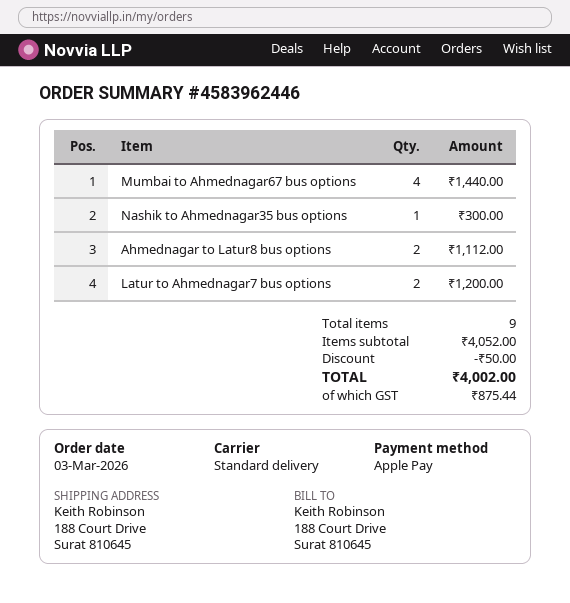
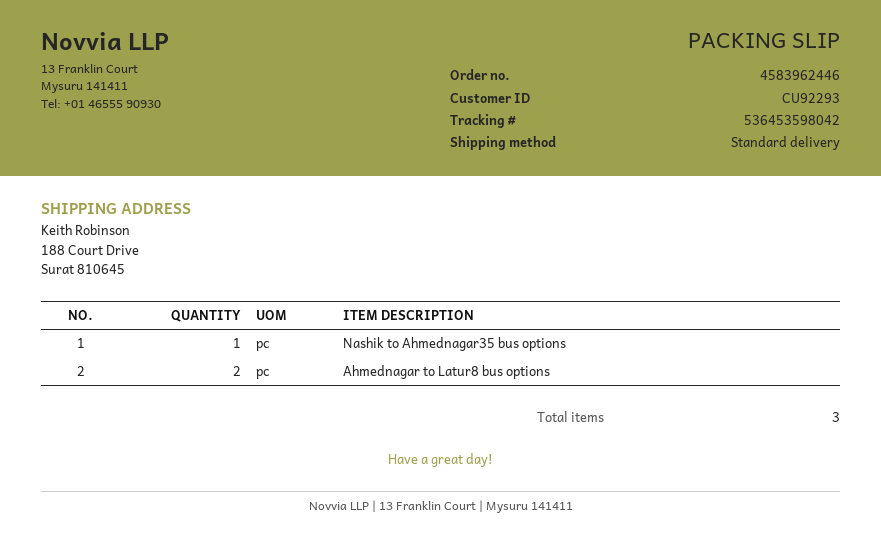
Mumbai to Ahmednagar67 bus options: 4 -> none
Latur to Ahmednagar7 bus options: 2 -> none
total quantity: 9 -> 3

